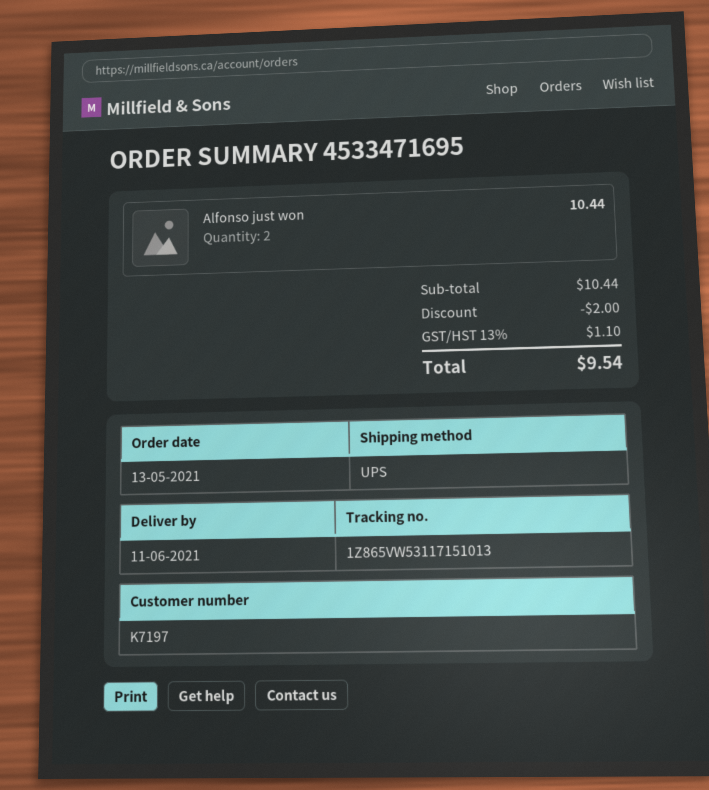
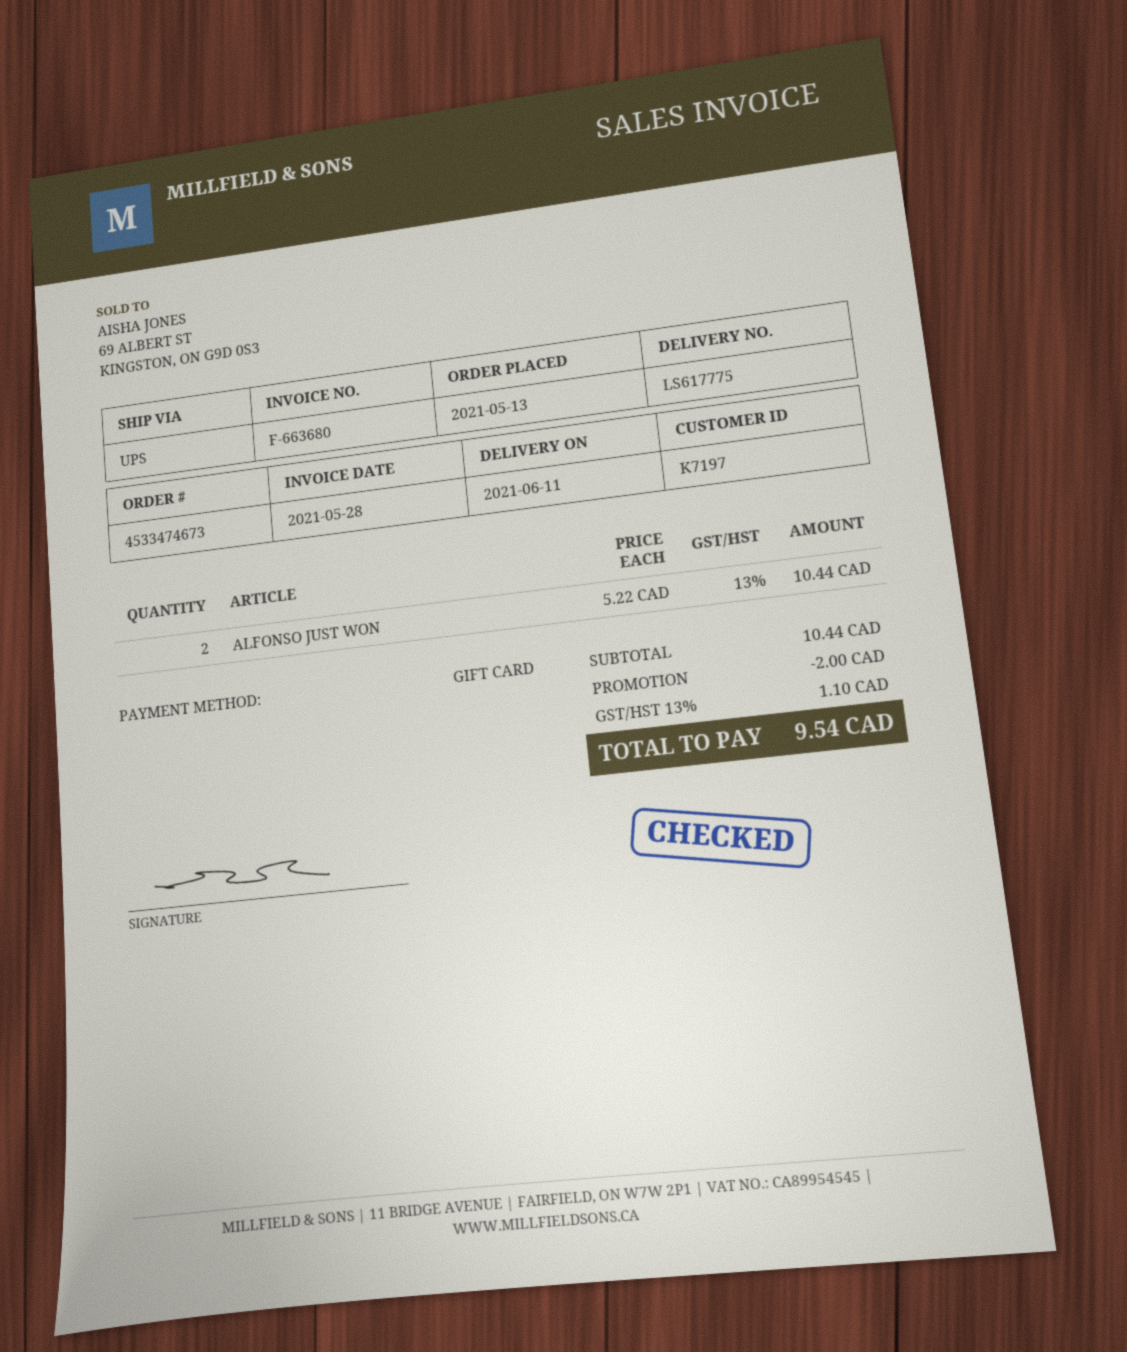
order number: 4533471695 -> 4533474673

